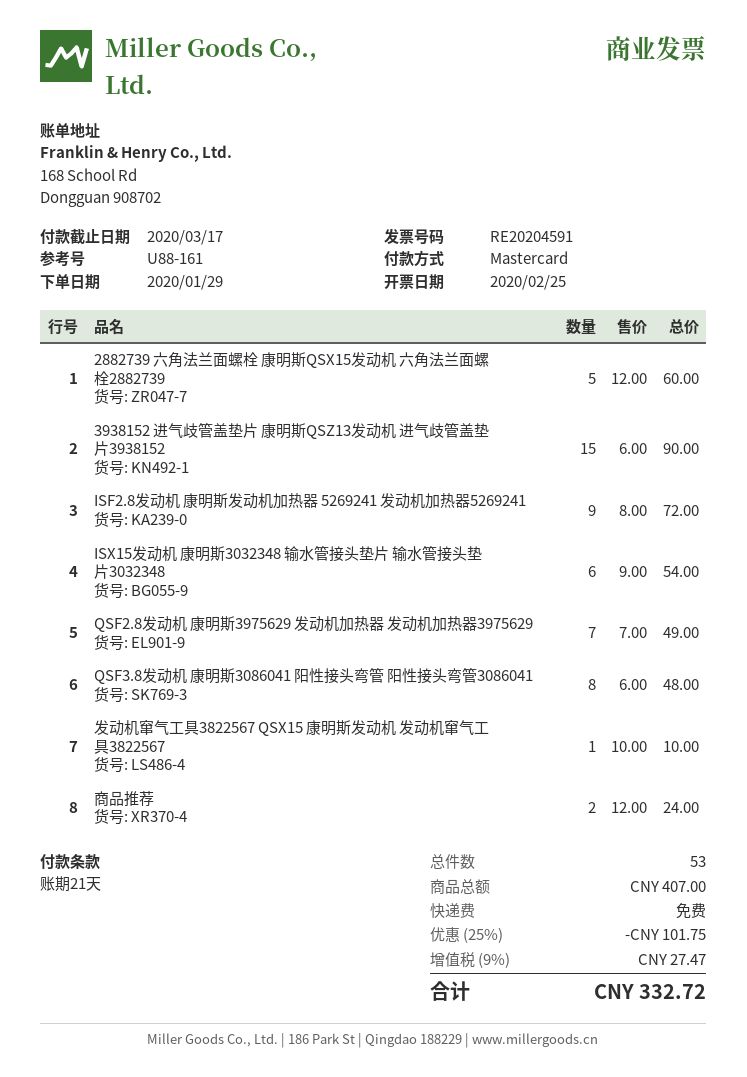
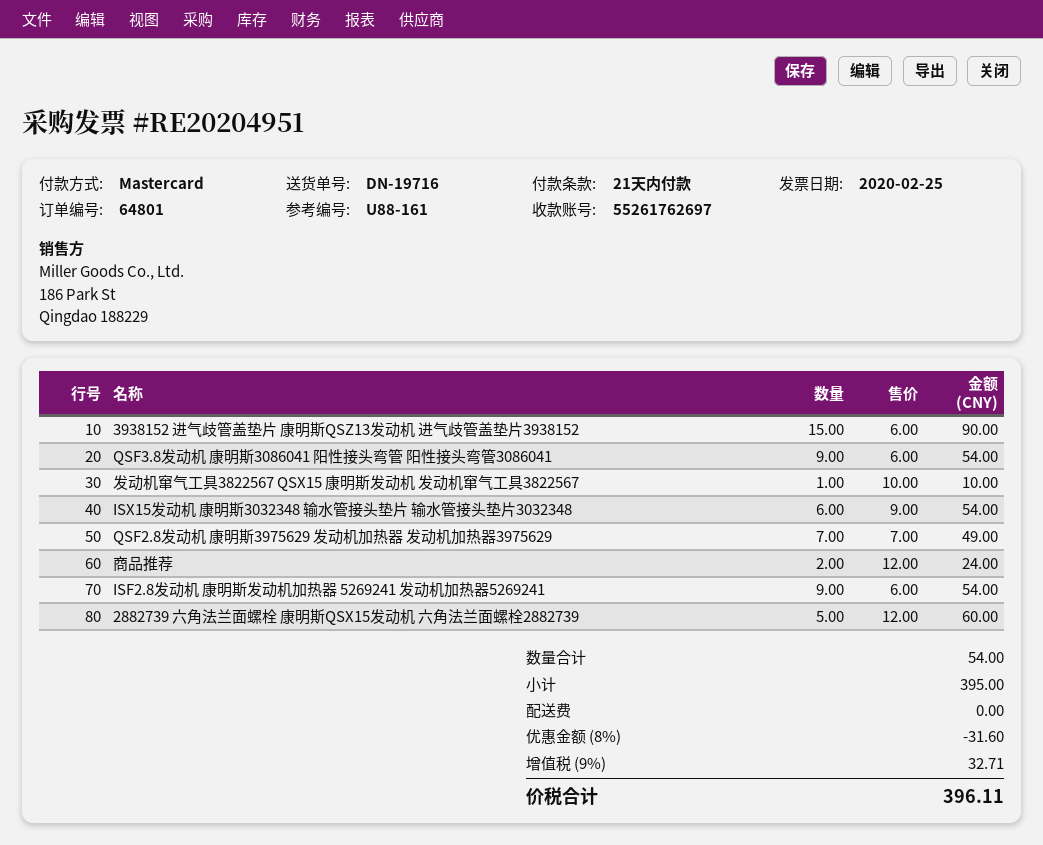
invoice number: RE20204591 -> RE20204951
ISF2.8发动机 康明斯发动机加热器 5269241 发动机加热器5269241: 9 x 8.00 = 72.00 -> 9 x 6.00 = 54.00
QSF3.8发动机 康明斯3086041 阳性接头弯管 阳性接头弯管3086041: 8 x 6.00 = 48.00 -> 9 x 6.00 = 54.00
total quantity: 53 -> 54
subtotal: 407.00 -> 395.00
discount: 25% = 101.75 -> 8% = 31.60
tax: 9% = 27.47 -> 9% = 32.71
total: 332.72 -> 396.11

